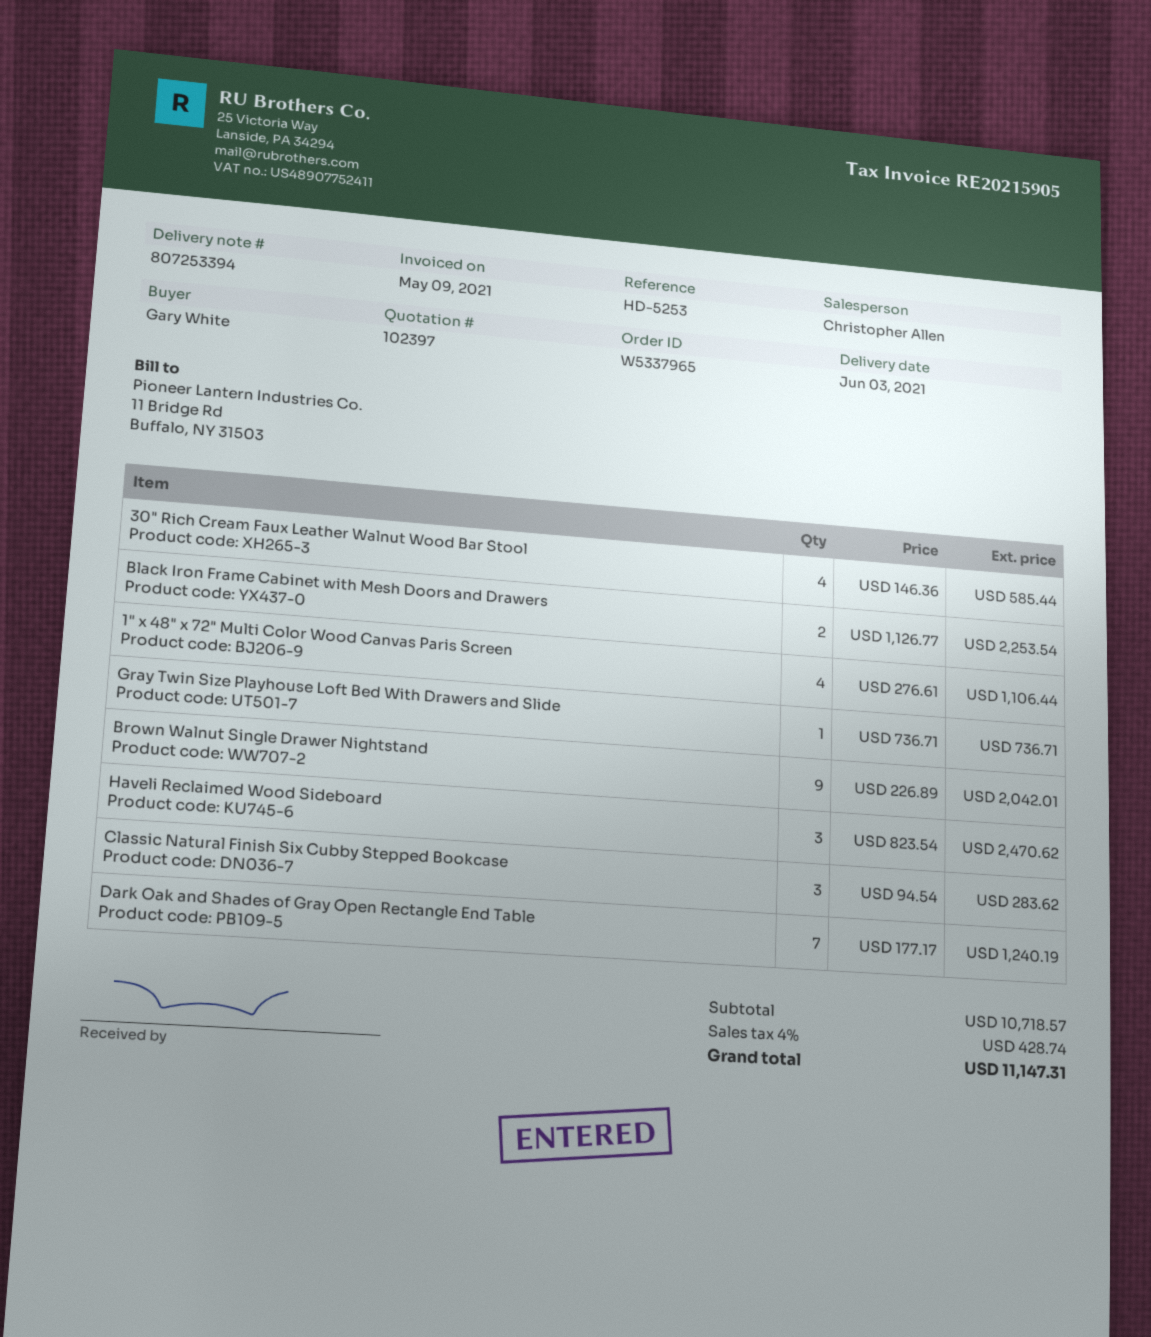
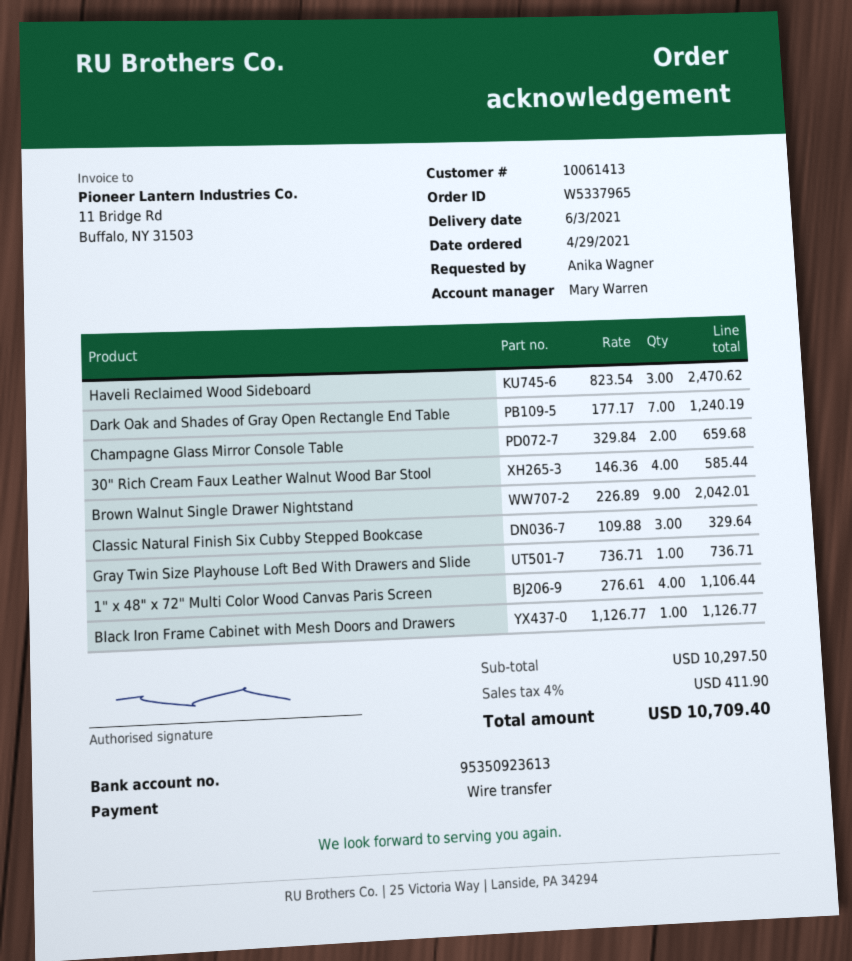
ordered by: Gary White -> Anika Wagner
sales rep: Christopher Allen -> Mary Warren
Black Iron Frame Cabinet with Mesh Doors and Drawers: 2 x 1126.77 = 2253.54 -> 1 x 1126.77 = 1126.77
Classic Natural Finish Six Cubby Stepped Bookcase: 3 x 94.54 = 283.62 -> 3 x 109.88 = 329.64
Champagne Glass Mirror Console Table: none -> 2 x 329.84 = 659.68
subtotal: 10718.57 -> 10297.50
tax: 4% = 428.74 -> 4% = 411.90
total: 11147.31 -> 10709.40

